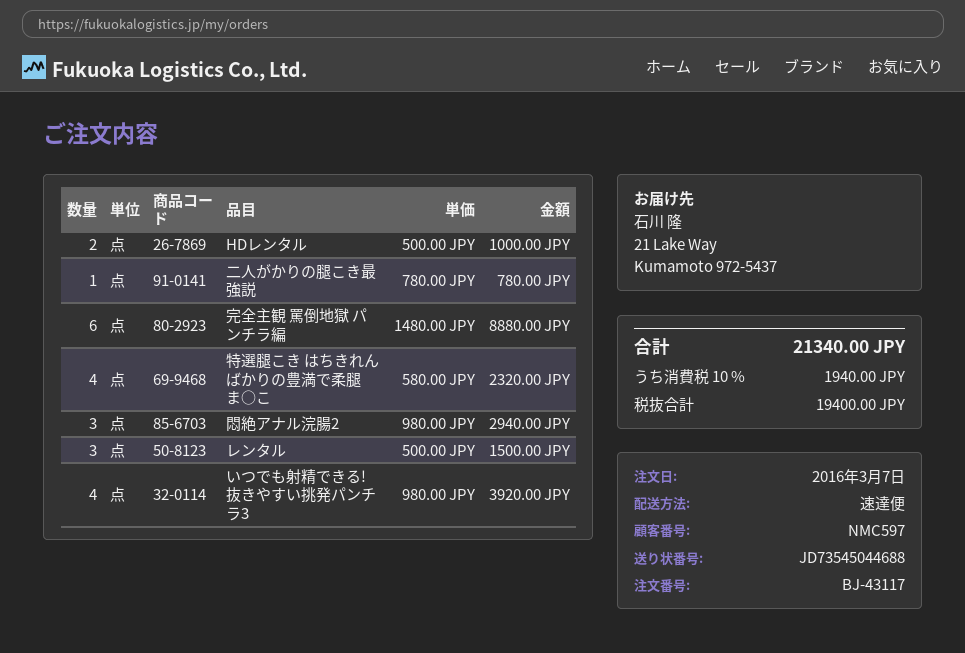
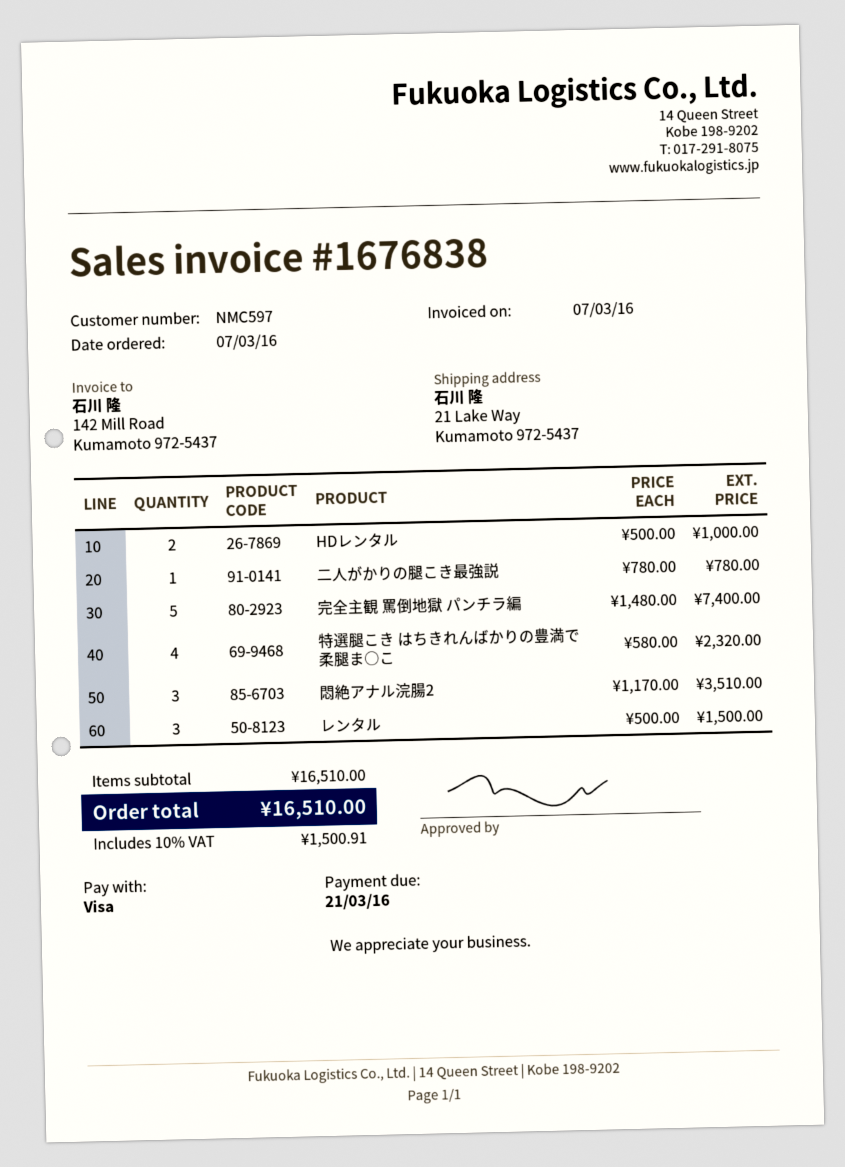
完全主観 罵倒地獄 パンチラ編: 6 x 1480.00 = 8880.00 -> 5 x 1480.00 = 7400.00
悶絶アナル浣腸2: 3 x 980.00 = 2940.00 -> 3 x 1170.00 = 3510.00
いつでも射精できる!抜きやすい挑発パンチラ3: 4 x 980.00 = 3920.00 -> none
tax: 10% = 1940.00 -> 10% = 1500.91
total: 21340.00 -> 16510.00

